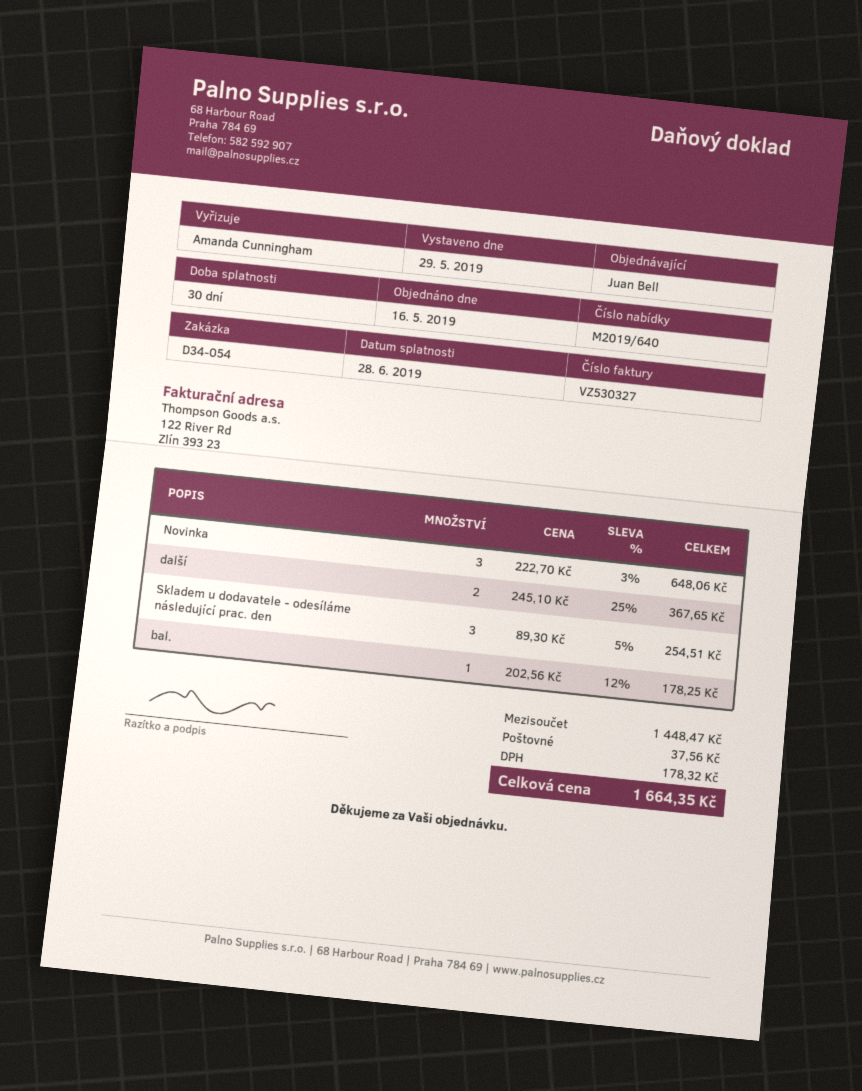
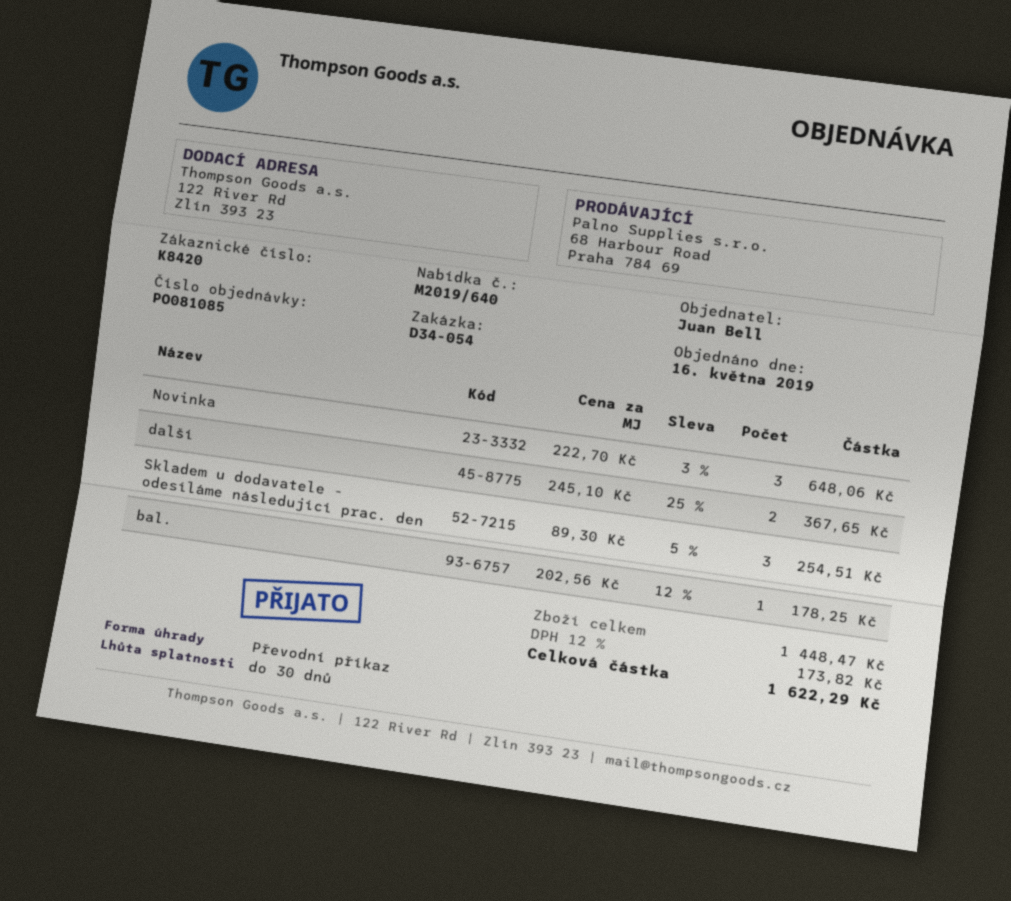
shipping: 37.56 -> none
tax: 178.32 -> 173.82
total: 1664.35 -> 1622.29

